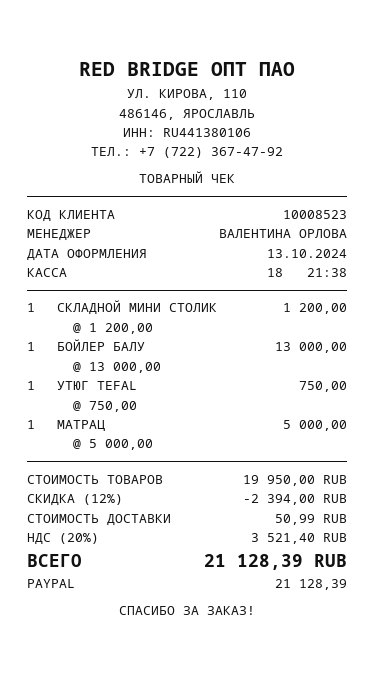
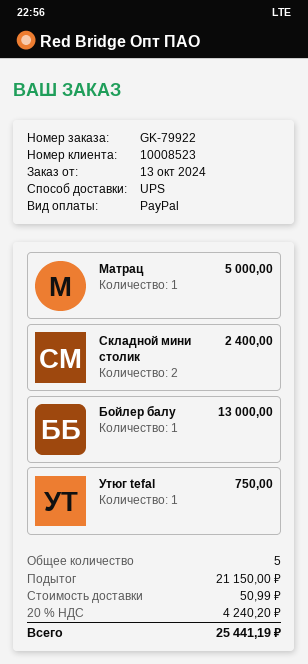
СКЛАДНОЙ МИНИ СТОЛИК: 1 for 1200.00 -> 2 for 2400.00
subtotal: 19950.00 -> 21150.00
discount: 12% = 2394.00 -> none
tax: 20% = 3521.40 -> 20% = 4240.20
total: 21128.39 -> 25441.19

